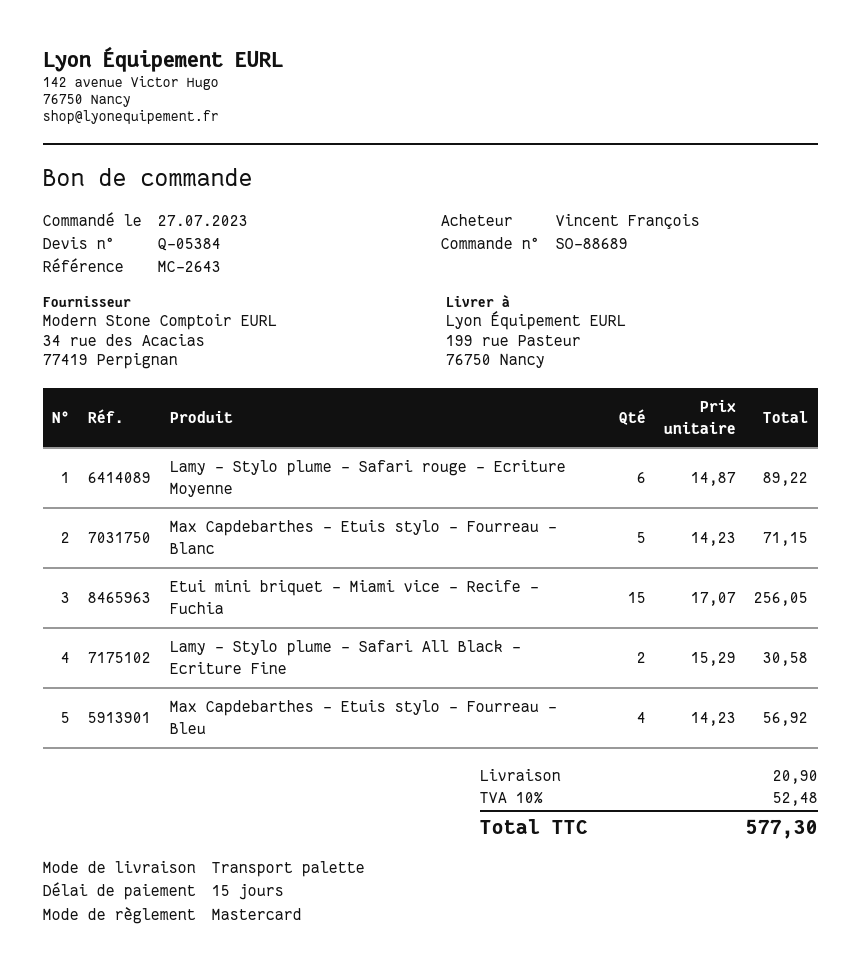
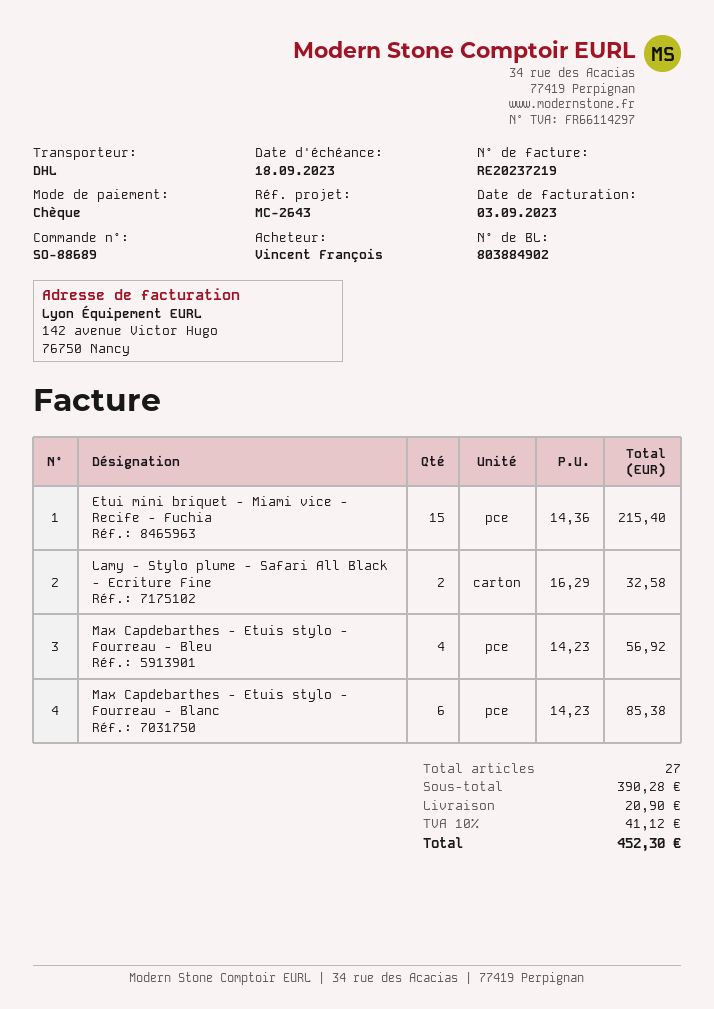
payment method: Mastercard -> cheque
shipping method: pallet freight -> DHL
Lamy - Stylo plume - Safari rouge - Ecriture Moyenne: 6 x 14.87 = 89.22 -> none
Max Capdebarthes - Etuis stylo - Fourreau - Blanc: 5 x 14.23 = 71.15 -> 6 x 14.23 = 85.38
Etui mini briquet - Miami vice - Recife - Fuchia: 15 x 17.07 = 256.05 -> 15 x 14.36 = 215.40
Lamy - Stylo plume - Safari All Black - Ecriture Fine: 2 x 15.29 = 30.58 -> 2 x 16.29 = 32.58
tax: 10% = 52.48 -> 10% = 41.12
total: 577.30 -> 452.30

